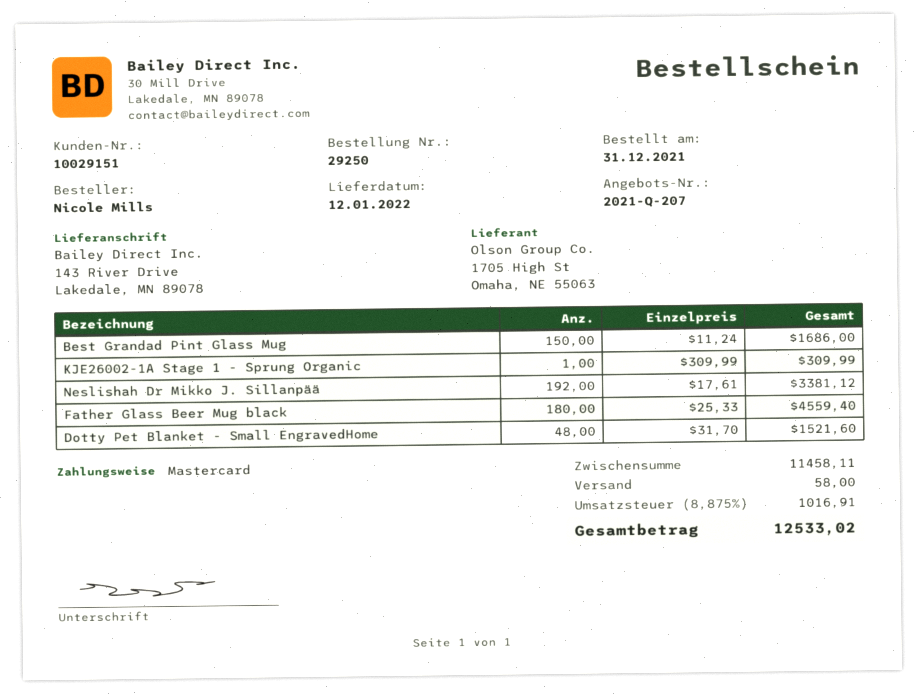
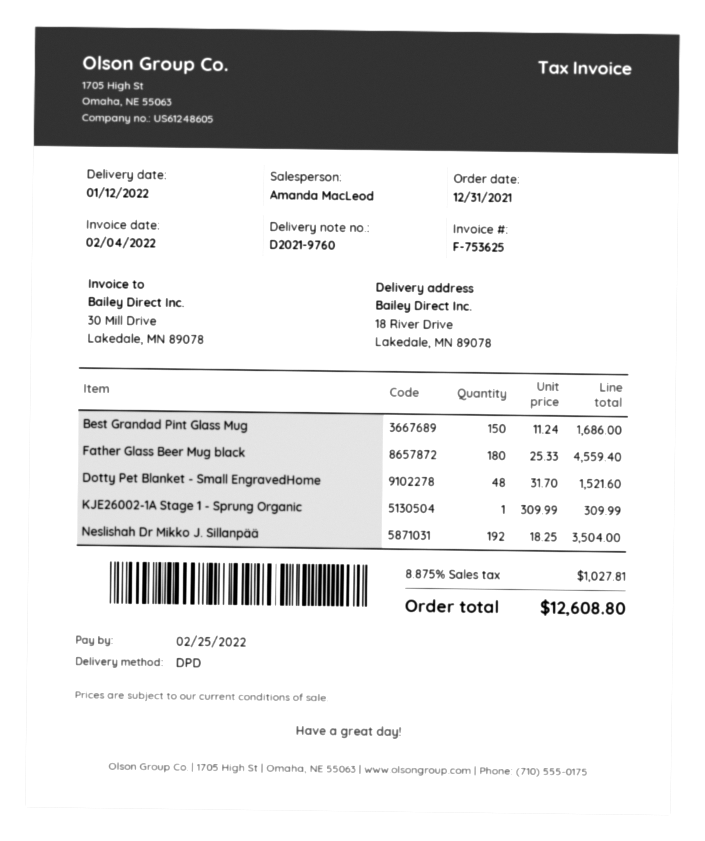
ship to: 143 River Drive, Lakedale, MN 89078 -> 18 River Drive, Lakedale, MN 89078
Neslishah Dr Mikko J. Sillanpää: 192 x 17.61 = 3381.12 -> 192 x 18.25 = 3504.00
shipping: 58.00 -> none
tax: 8.875% = 1016.91 -> 8.875% = 1027.81
total: 12533.02 -> 12608.80

